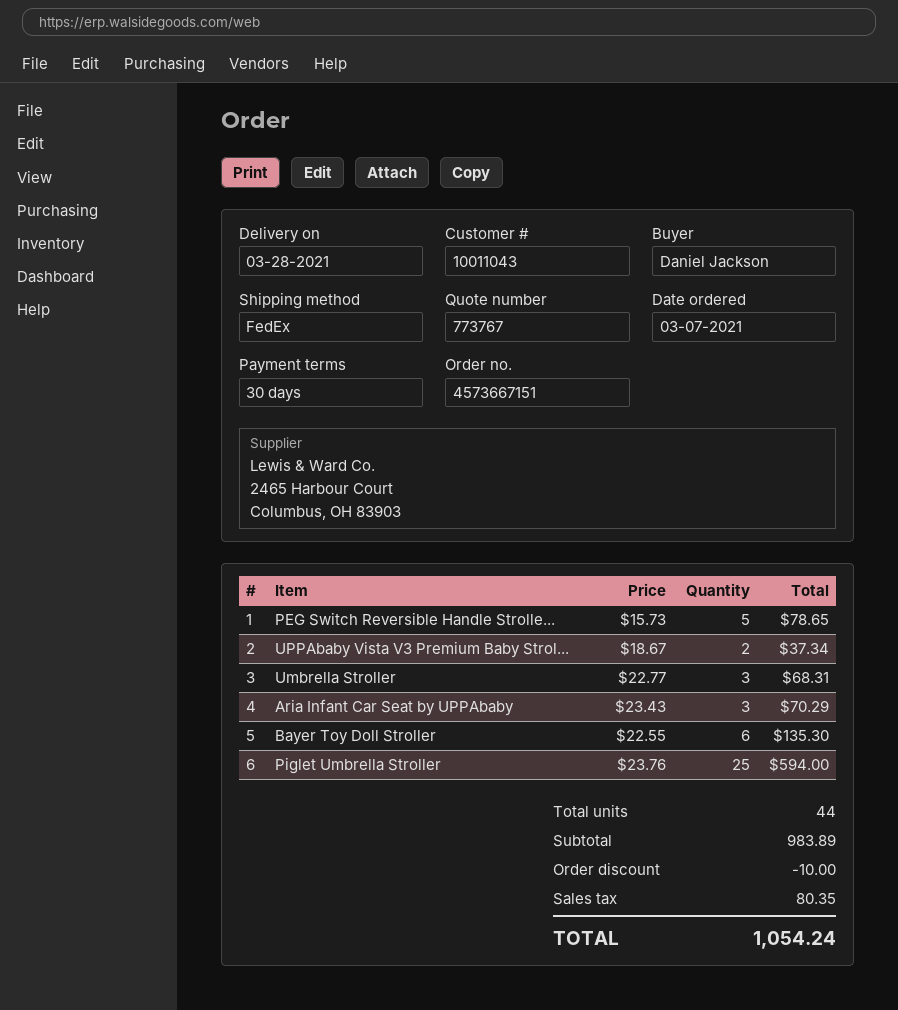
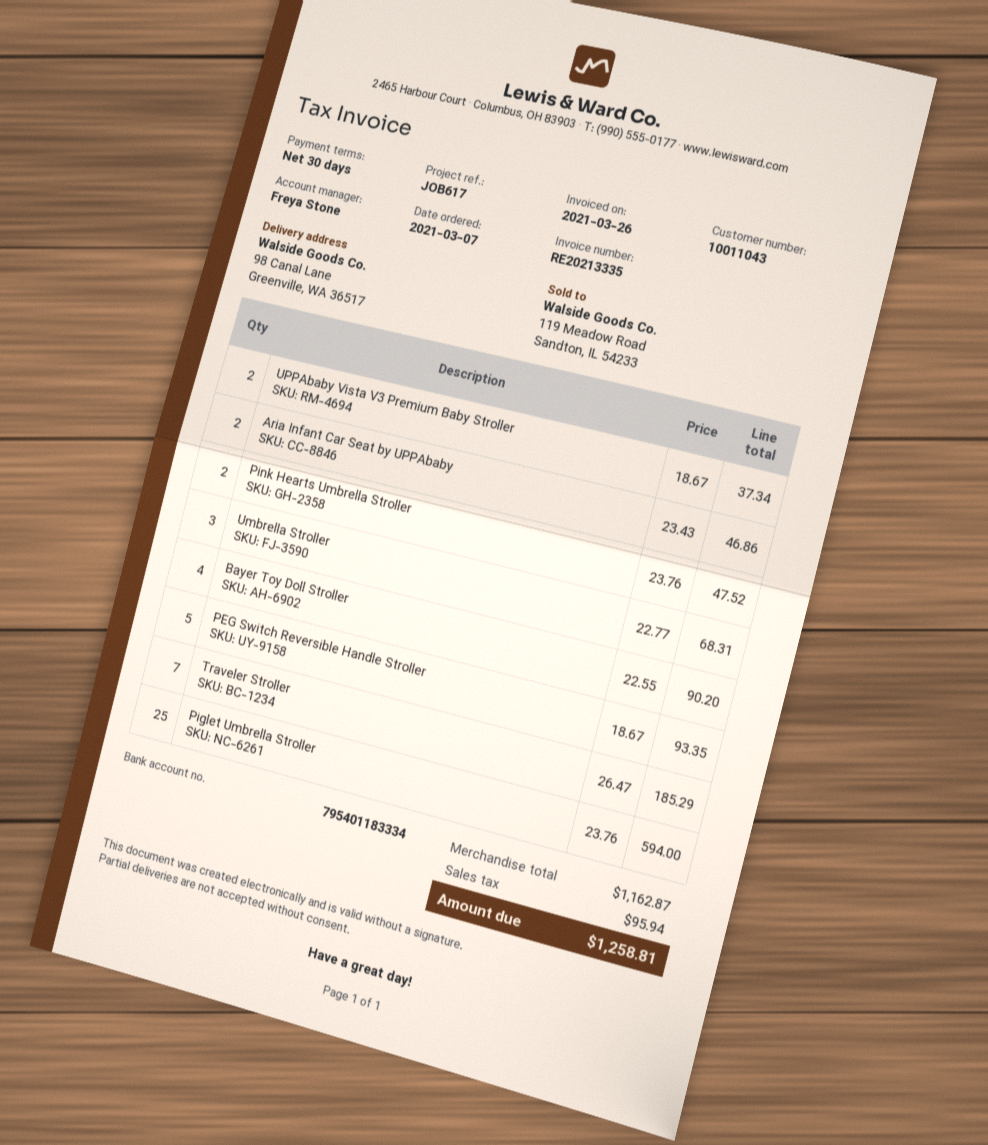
PEG Switch Reversible Handle Strolle...: 5 x 15.73 = 78.65 -> 5 x 18.67 = 93.35
Aria Infant Car Seat by UPPAbaby: 3 x 23.43 = 70.29 -> 2 x 23.43 = 46.86
Bayer Toy Doll Stroller: 6 x 22.55 = 135.30 -> 4 x 22.55 = 90.20
Pink Hearts Umbrella Stroller: none -> 2 x 23.76 = 47.52
Traveler Stroller: none -> 7 x 26.47 = 185.29
subtotal: 983.89 -> 1162.87
discount: 10.00 -> none
tax: 80.35 -> 95.94
total: 1054.24 -> 1258.81

